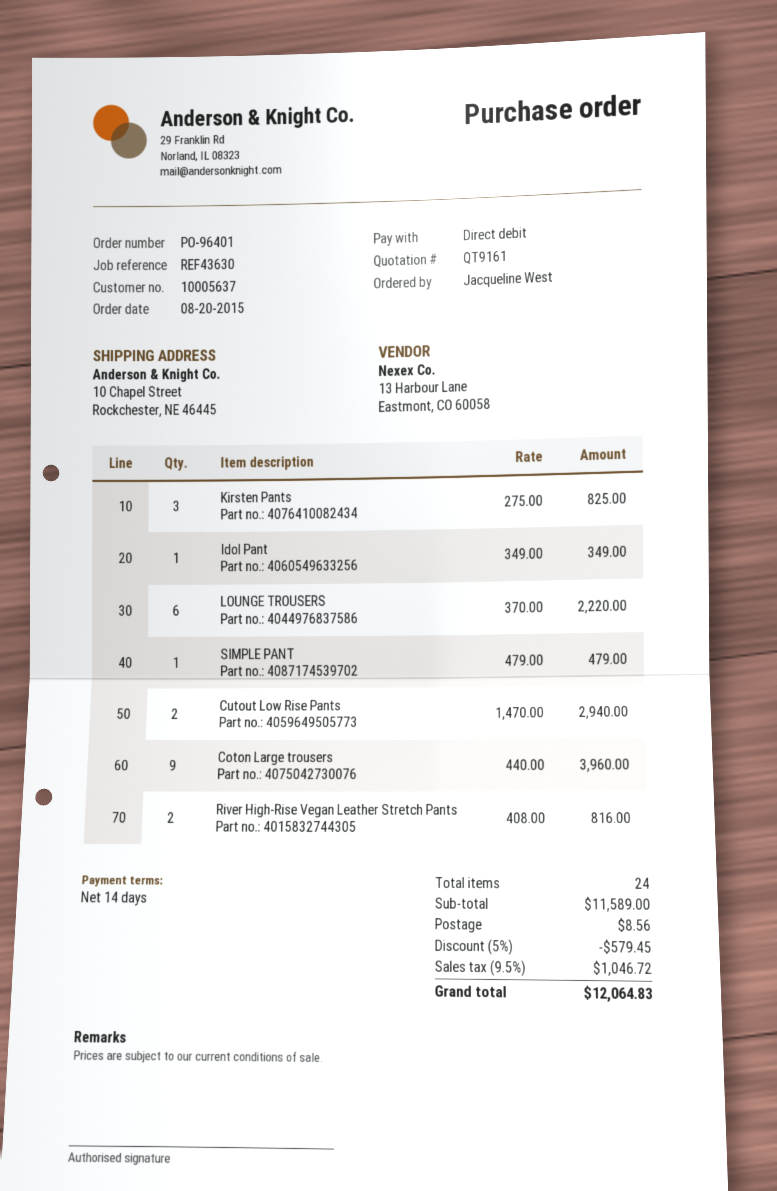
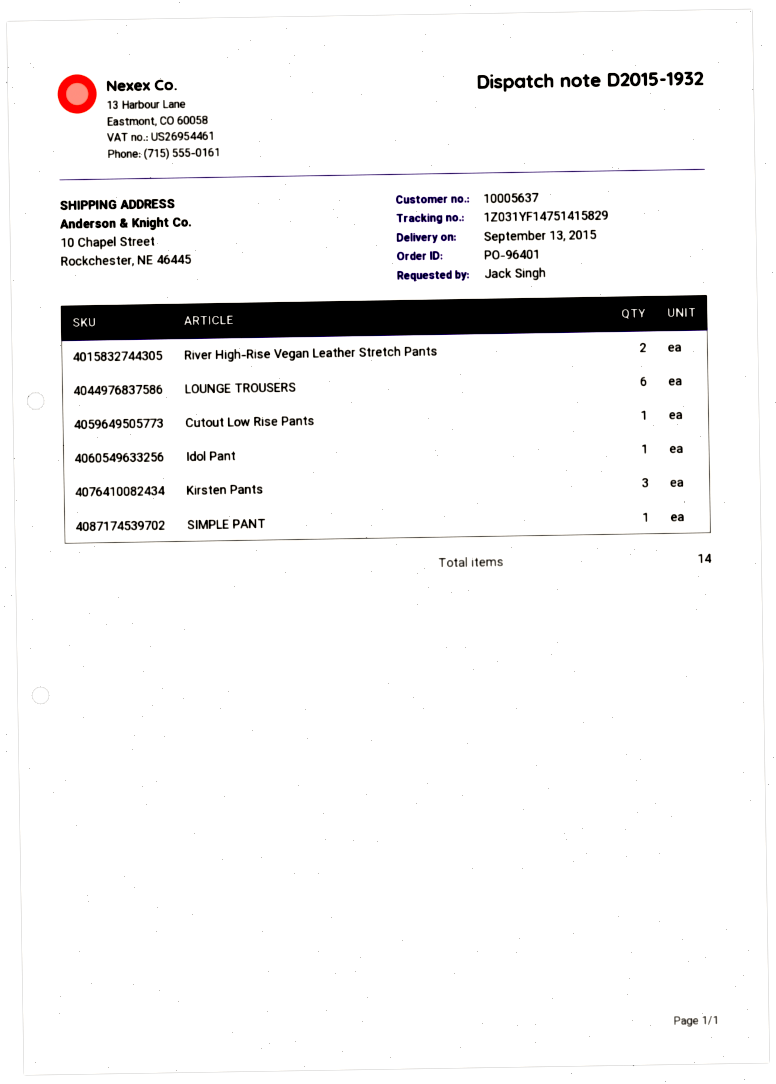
ordered by: Jacqueline West -> Jack Singh
Cutout Low Rise Pants: 2 -> 1
Coton Large trousers: 9 -> none
total quantity: 24 -> 14

